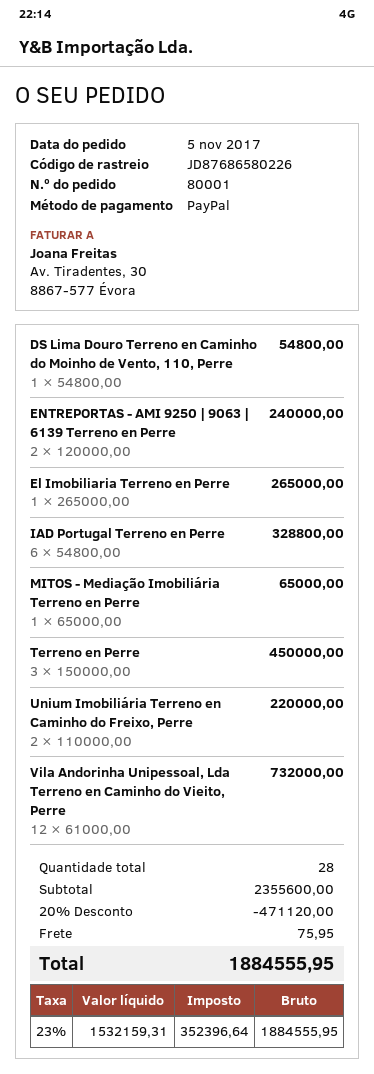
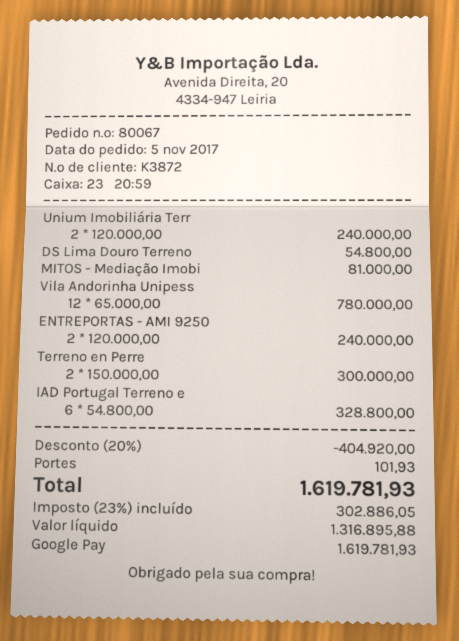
order number: 80001 -> 80067
payment method: PayPal -> Google Pay
El Imobiliaria Terreno en Perre: 1 x 265000.00 = 265000.00 -> none
MITOS - Mediação Imobiliária Terreno en Perre: 1 x 65000.00 = 65000.00 -> 1 x 81000.00 = 81000.00
Terreno en Perre: 3 x 150000.00 = 450000.00 -> 2 x 150000.00 = 300000.00
Unium Imobiliária Terreno en Caminho do Freixo, Perre: 2 x 110000.00 = 220000.00 -> 2 x 120000.00 = 240000.00
Vila Andorinha Unipessoal, Lda Terreno en Caminho do Vieito, Perre: 12 x 61000.00 = 732000.00 -> 12 x 65000.00 = 780000.00
discount: 20% = 471120.00 -> 20% = 404920.00
shipping: 75.95 -> 101.93
net: 1532159.31 -> 1316895.88
tax: 23% = 352396.64 -> 23% = 302886.05
total: 1884555.95 -> 1619781.93

